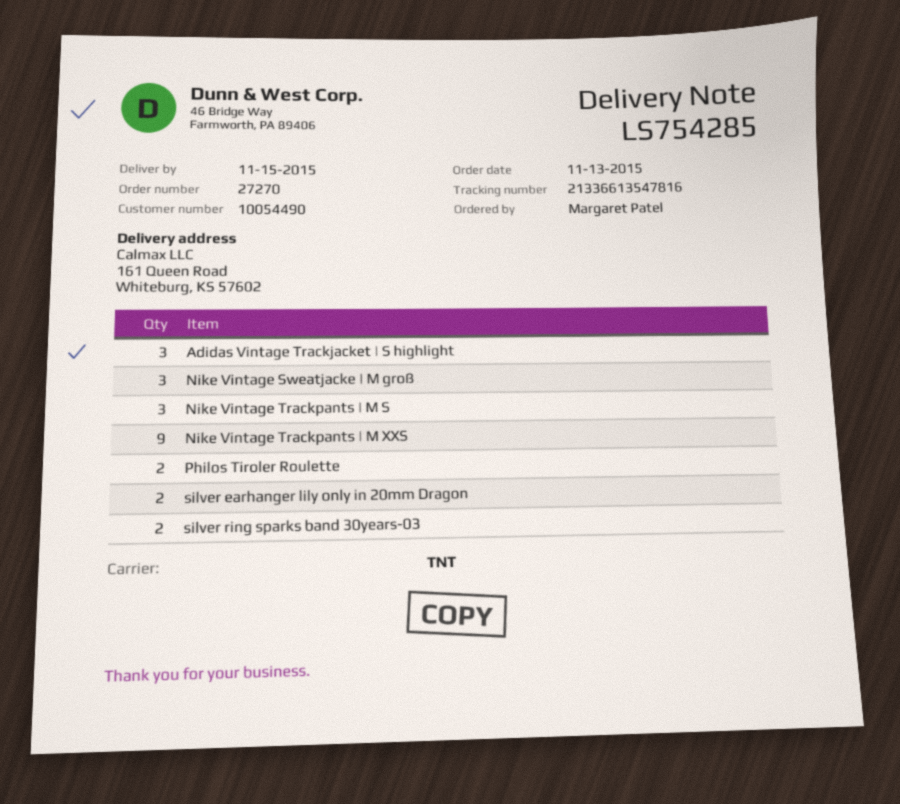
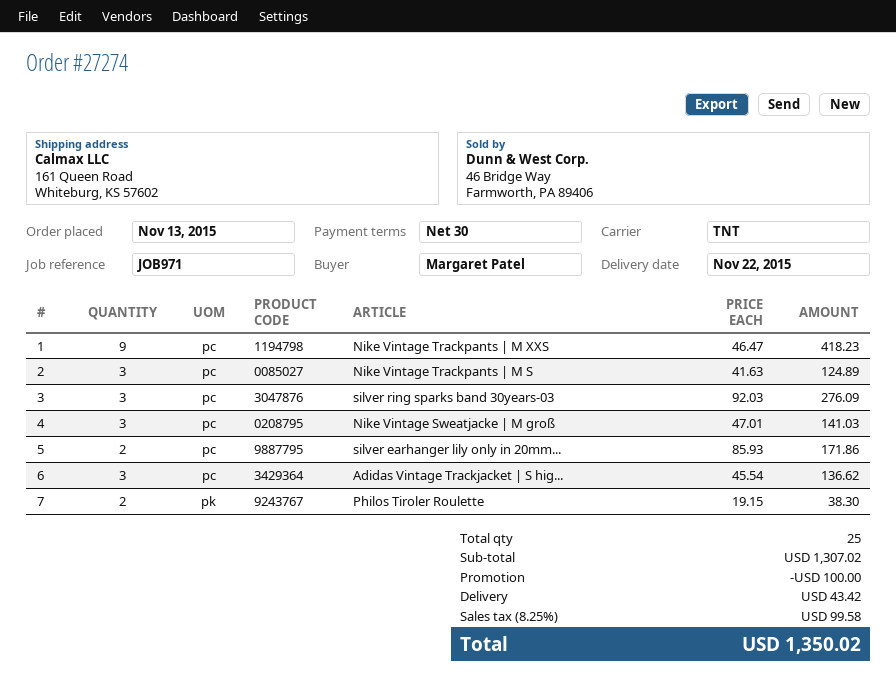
order number: 27270 -> 27274
delivery date: 2015-11-15 -> 2015-11-22
silver ring sparks band 30years-03: 2 -> 3

